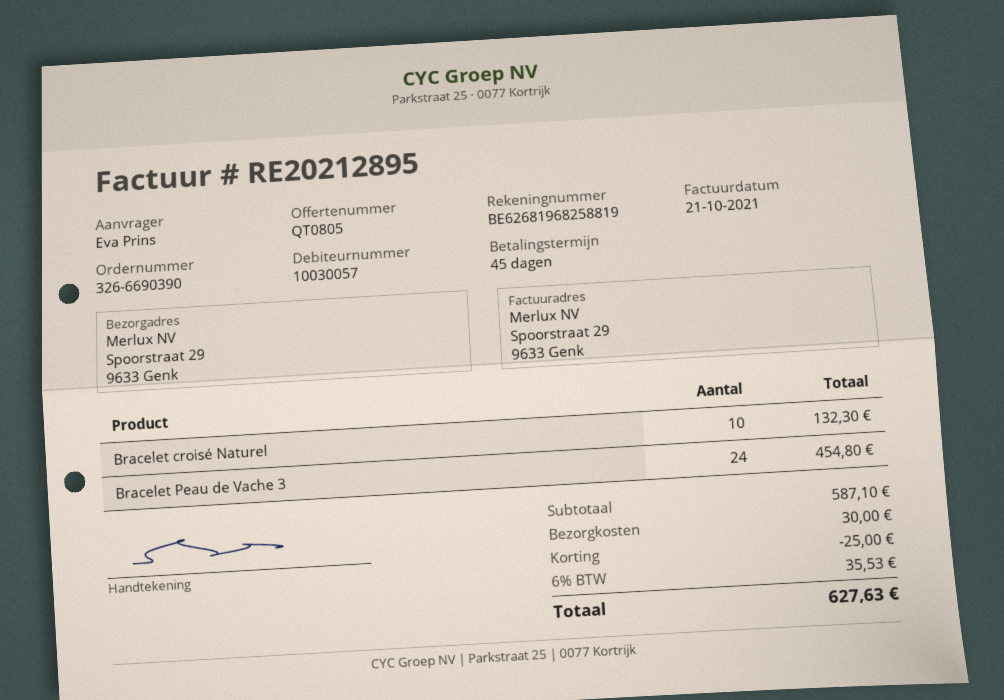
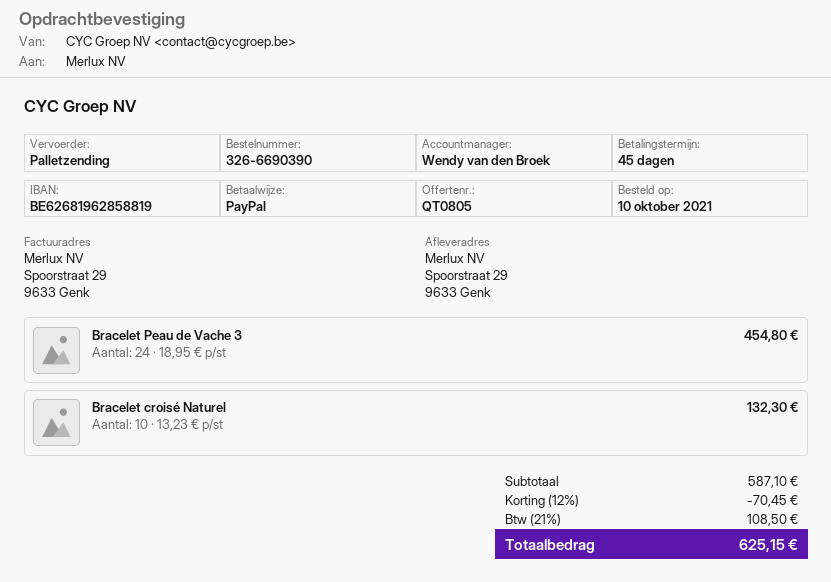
bank account: BE62681968258819 -> BE62681962858819
discount: 25.00 -> 70.45
shipping: 30.00 -> none
tax: 6% = 35.53 -> 21% = 108.50
total: 627.63 -> 625.15

